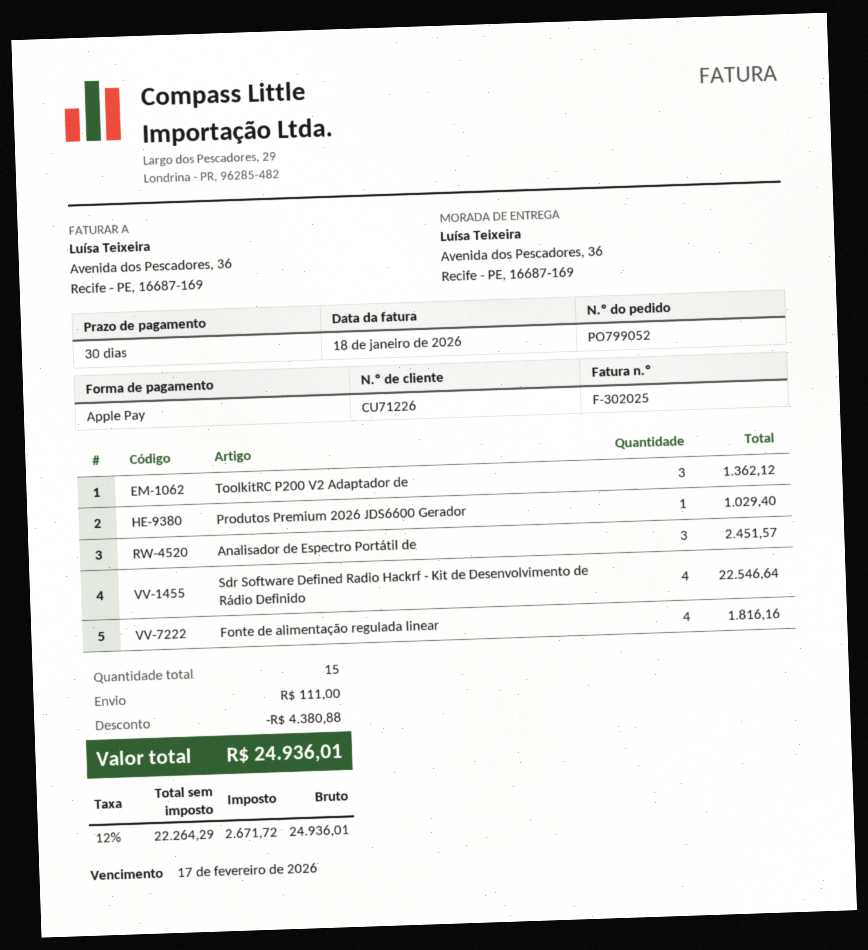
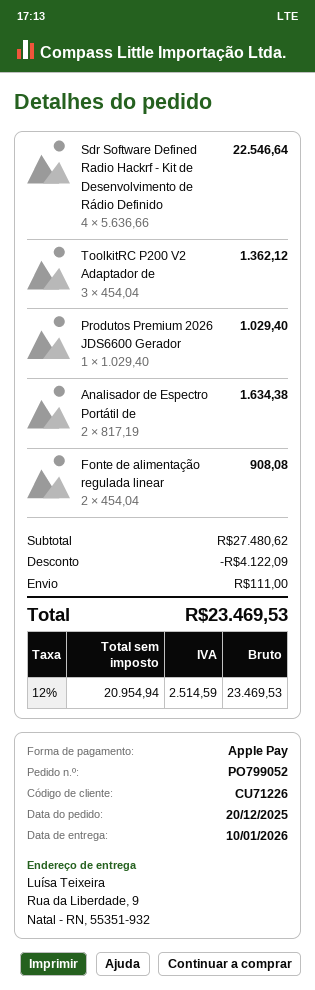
ship to: Avenida dos Pescadores, 36, Recife - PE, 16687-169 -> Rua da Liberdade, 9, Natal - RN, 55351-932
Analisador de Espectro Portátil de: 3 for 2451.57 -> 2 for 1634.38
Fonte de alimentação regulada linear: 4 for 1816.16 -> 2 for 908.08
discount: 4380.88 -> 4122.09
net: 22264.29 -> 20954.94
tax: 12% = 2671.72 -> 12% = 2514.59
total: 24936.01 -> 23469.53

